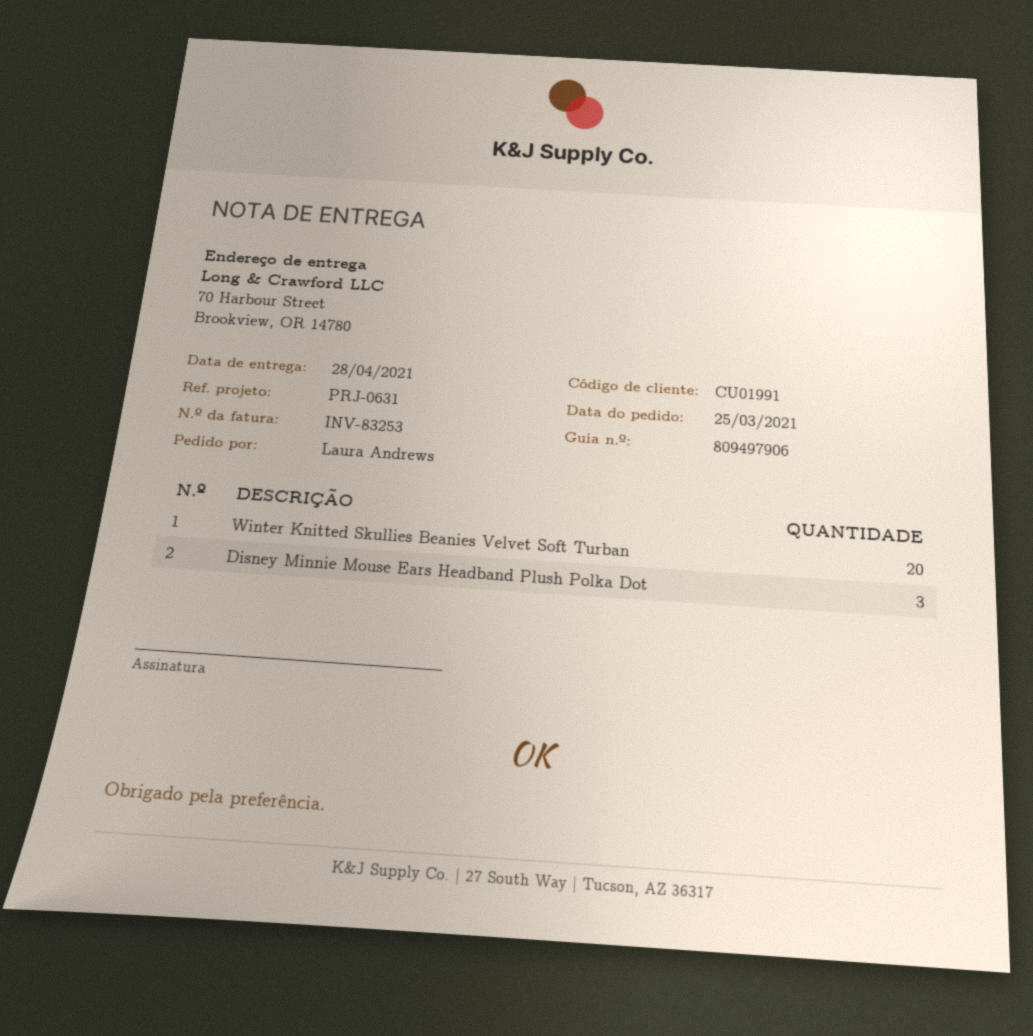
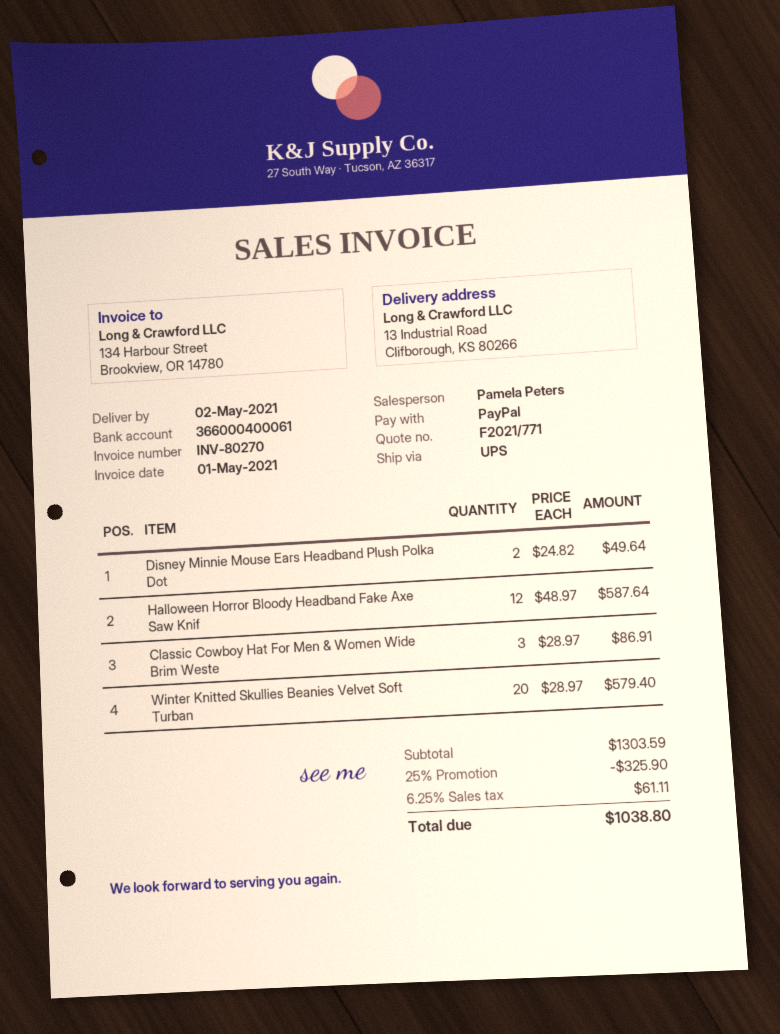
delivery date: 2021-04-28 -> 2021-05-02
invoice number: INV-83253 -> INV-80270
ship to: 70 Harbour Street, Brookview, OR 14780 -> 13 Industrial Road, Clifborough, KS 80266
Disney Minnie Mouse Ears Headband Plush Polka Dot: 3 -> 2
Halloween Horror Bloody Headband Fake Axe Saw Knif: none -> 12
Classic Cowboy Hat For Men & Women Wide Brim Weste: none -> 3

